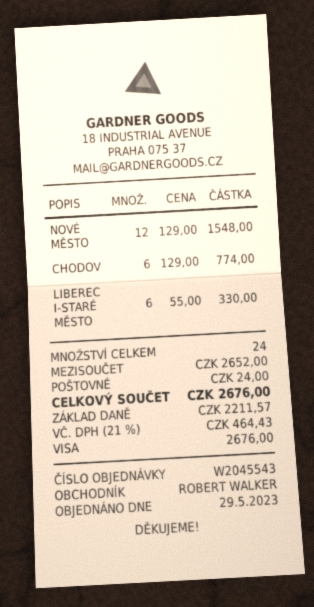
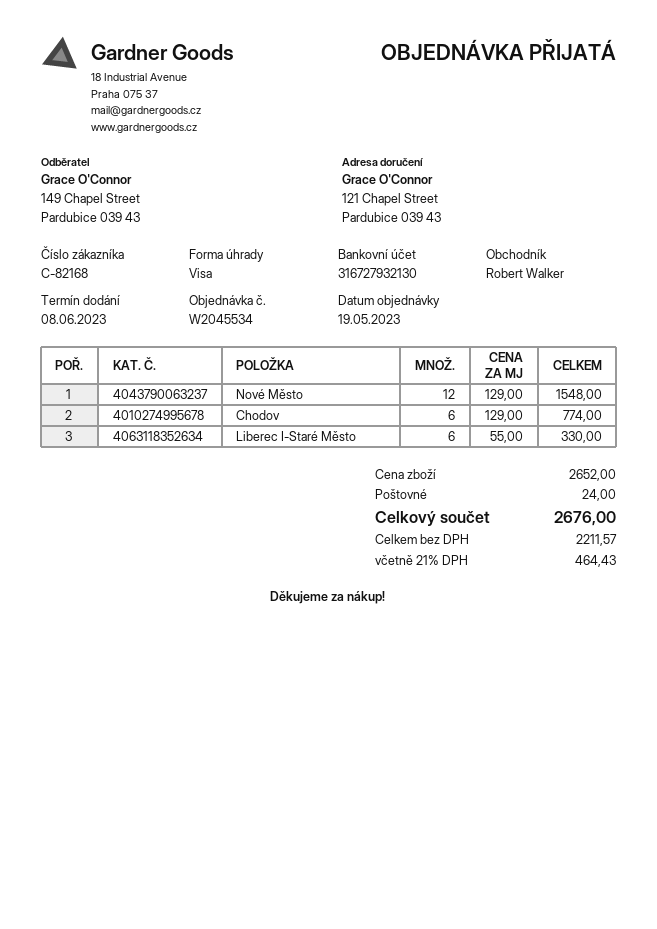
order number: W2045543 -> W2045534
order date: 2023-05-29 -> 2023-05-19

